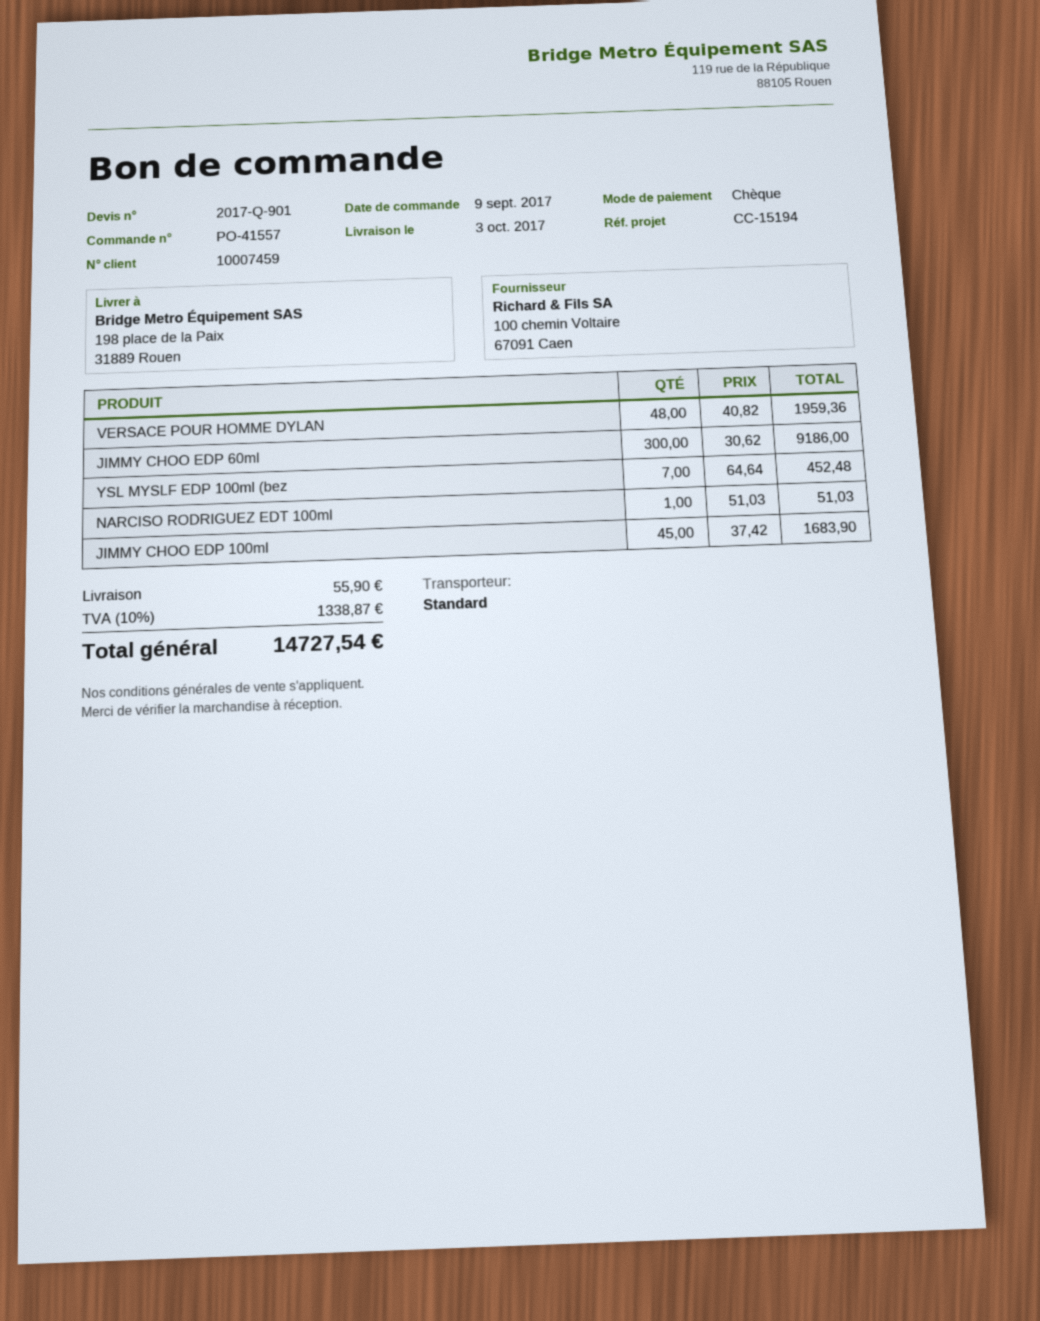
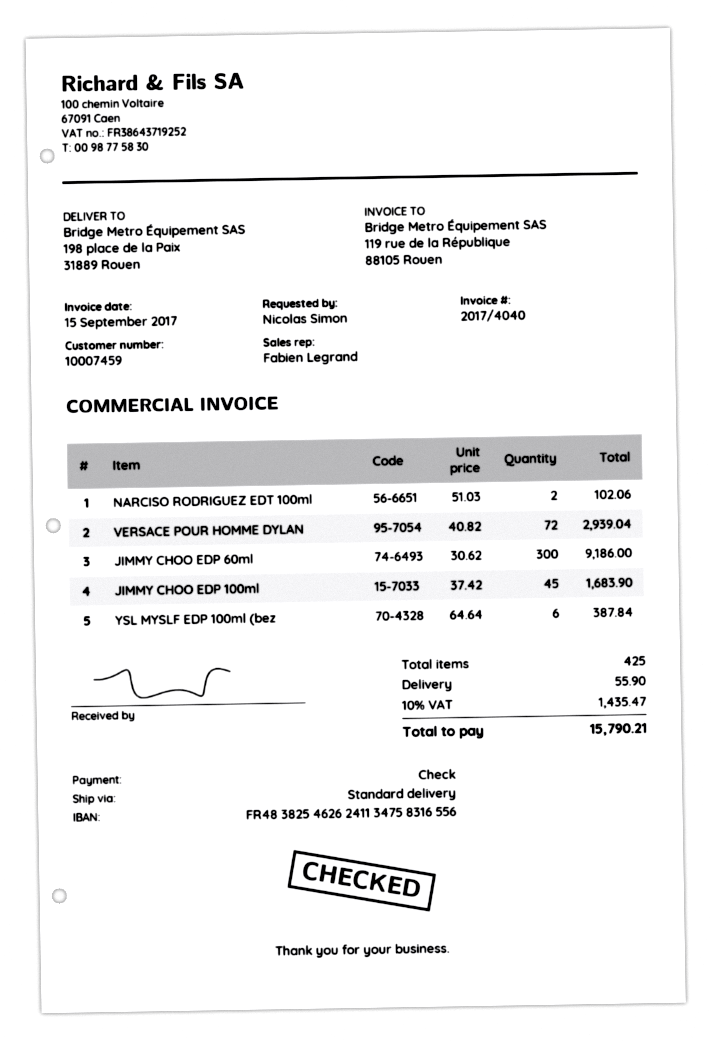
VERSACE POUR HOMME DYLAN: 48 x 40.82 = 1959.36 -> 72 x 40.82 = 2939.04
YSL MYSLF EDP 100ml (bez: 7 x 64.64 = 452.48 -> 6 x 64.64 = 387.84
NARCISO RODRIGUEZ EDT 100ml: 1 x 51.03 = 51.03 -> 2 x 51.03 = 102.06
tax: 10% = 1338.87 -> 10% = 1435.47
total: 14727.54 -> 15790.21

